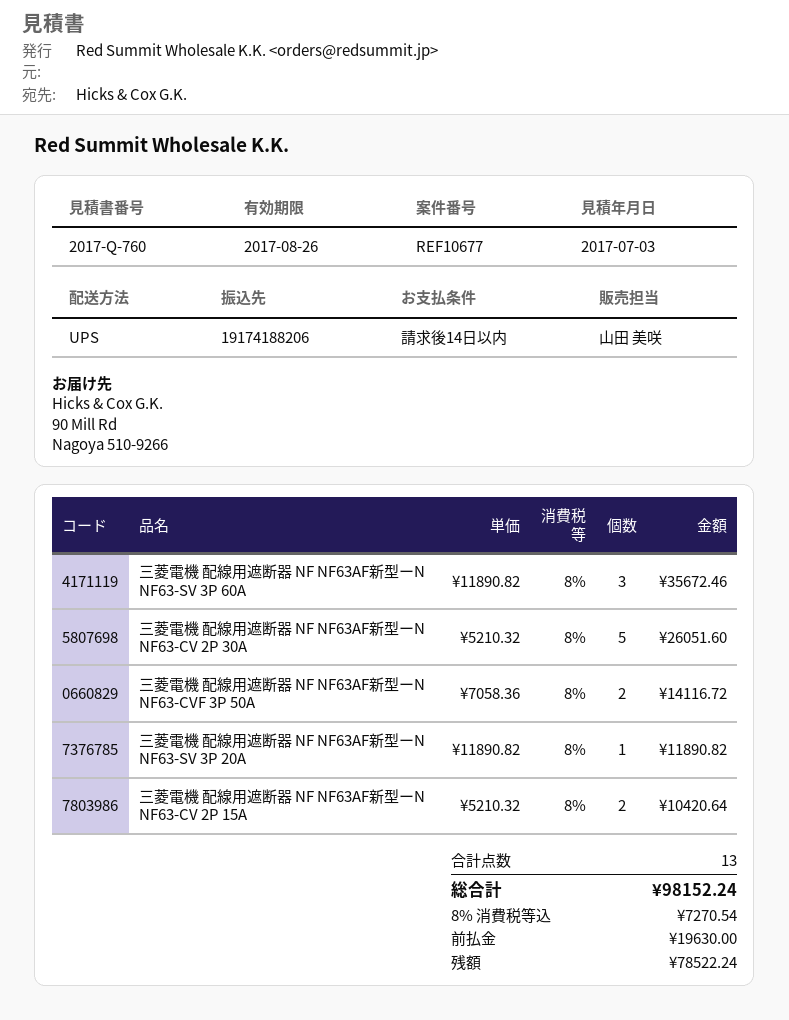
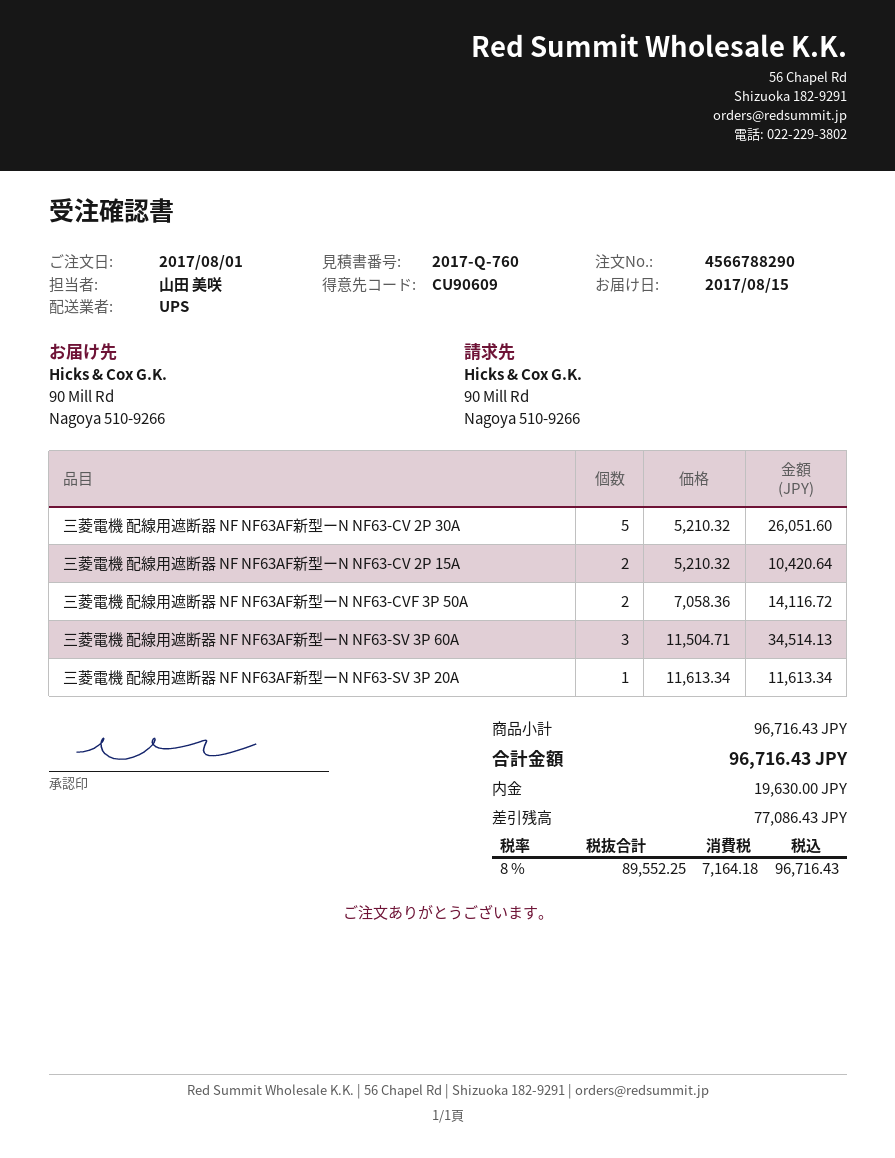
三菱電機 配線用遮断器 NF NF63AF新型ーN NF63-SV 3P 60A: 3 x 11890.82 = 35672.46 -> 3 x 11504.71 = 34514.13
三菱電機 配線用遮断器 NF NF63AF新型ーN NF63-SV 3P 20A: 1 x 11890.82 = 11890.82 -> 1 x 11613.34 = 11613.34
tax: 8% = 7270.54 -> 8% = 7164.18
total: 98152.24 -> 96716.43
balance: 78522.24 -> 77086.43

